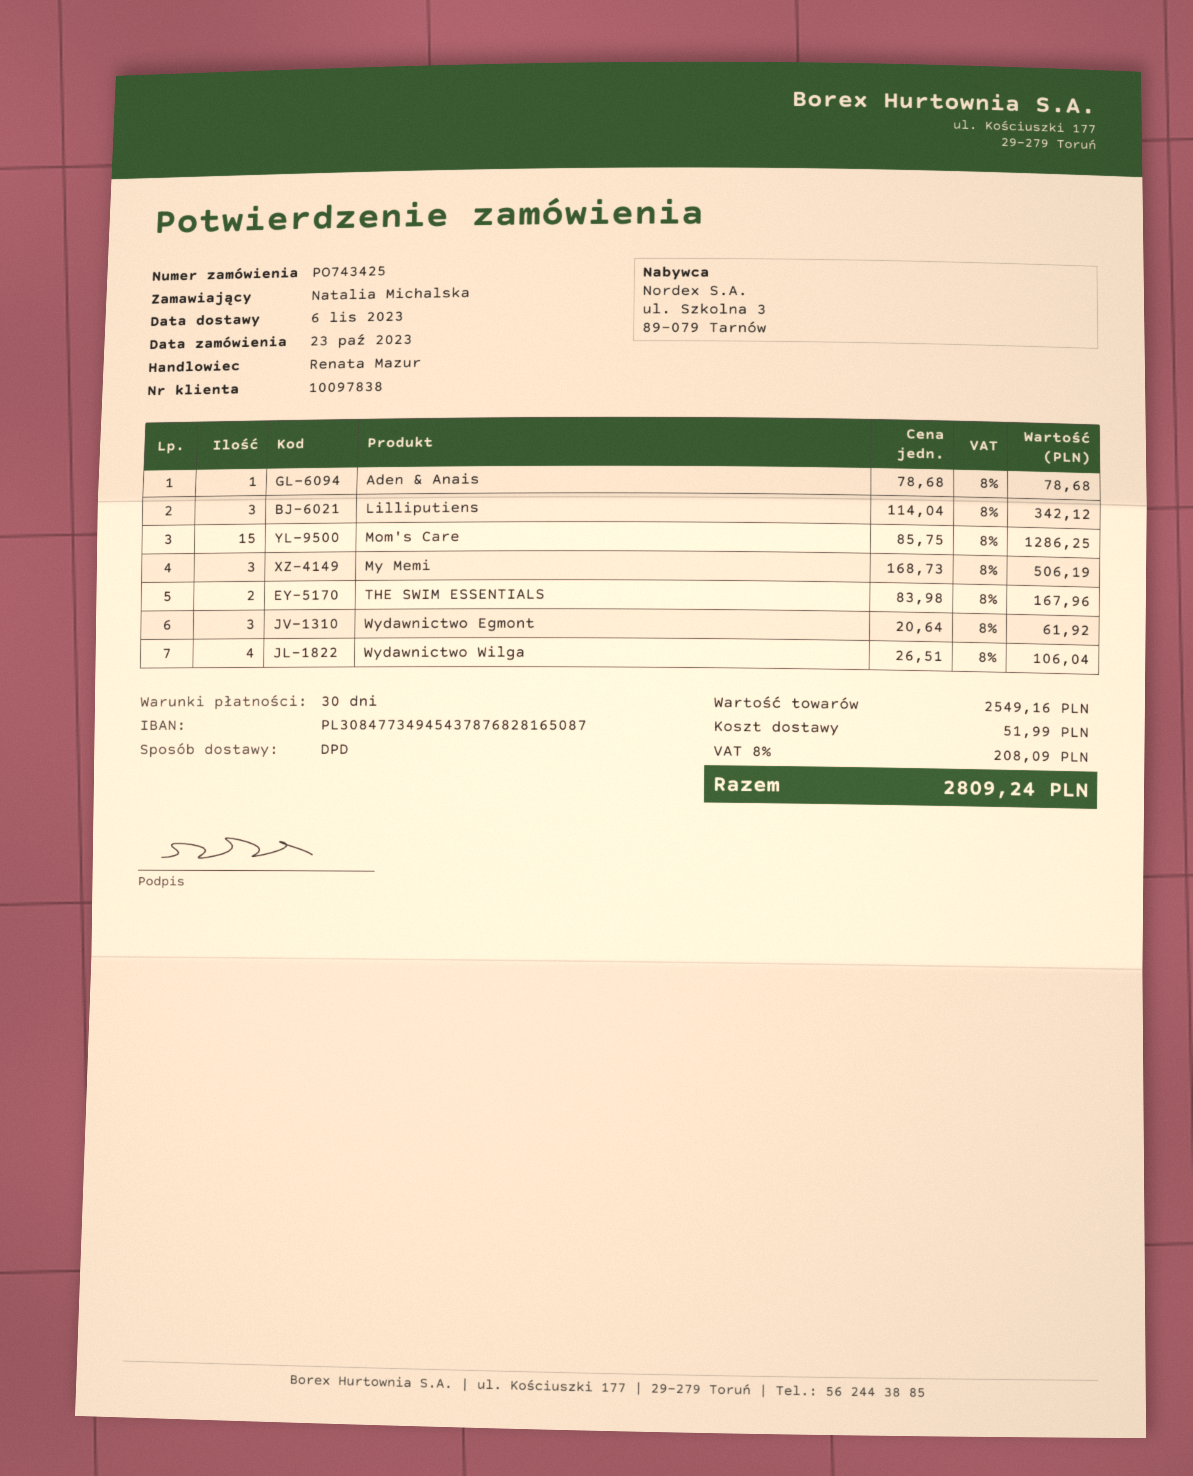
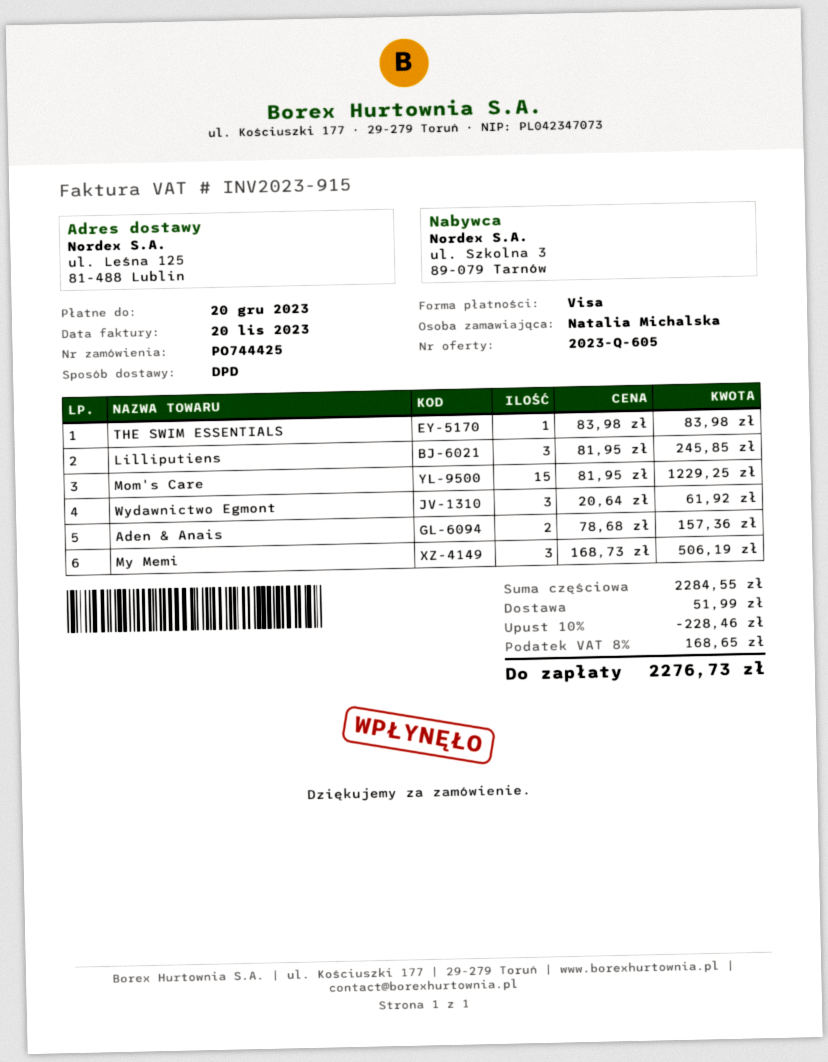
order number: PO743425 -> PO744425
Aden & Anais: 1 x 78.68 = 78.68 -> 2 x 78.68 = 157.36
Lilliputiens: 3 x 114.04 = 342.12 -> 3 x 81.95 = 245.85
Mom's Care: 15 x 85.75 = 1286.25 -> 15 x 81.95 = 1229.25
THE SWIM ESSENTIALS: 2 x 83.98 = 167.96 -> 1 x 83.98 = 83.98
Wydawnictwo Wilga: 4 x 26.51 = 106.04 -> none
subtotal: 2549.16 -> 2284.55
discount: none -> 10% = 228.46
tax: 8% = 208.09 -> 8% = 168.65
total: 2809.24 -> 2276.73

